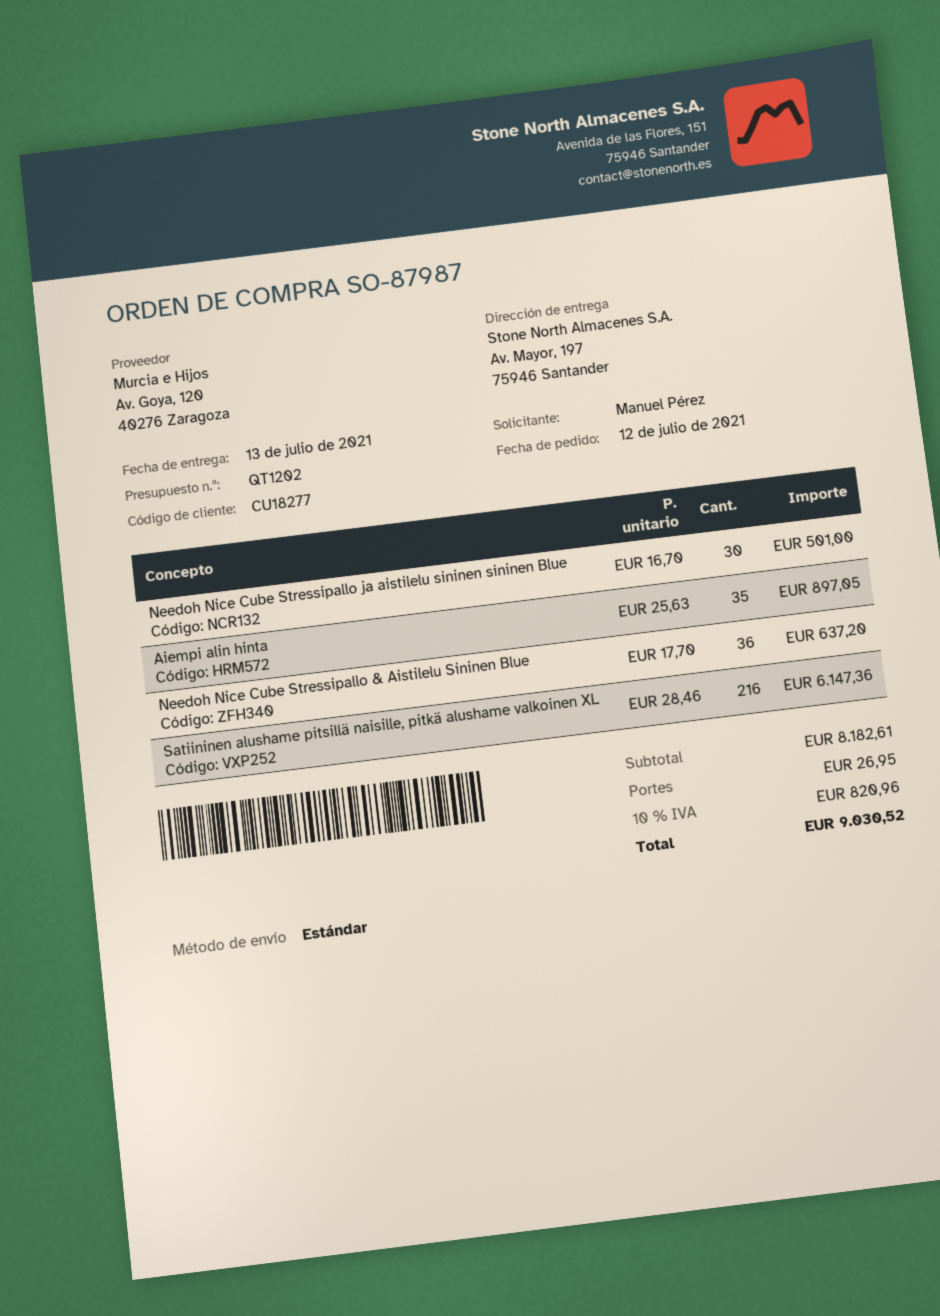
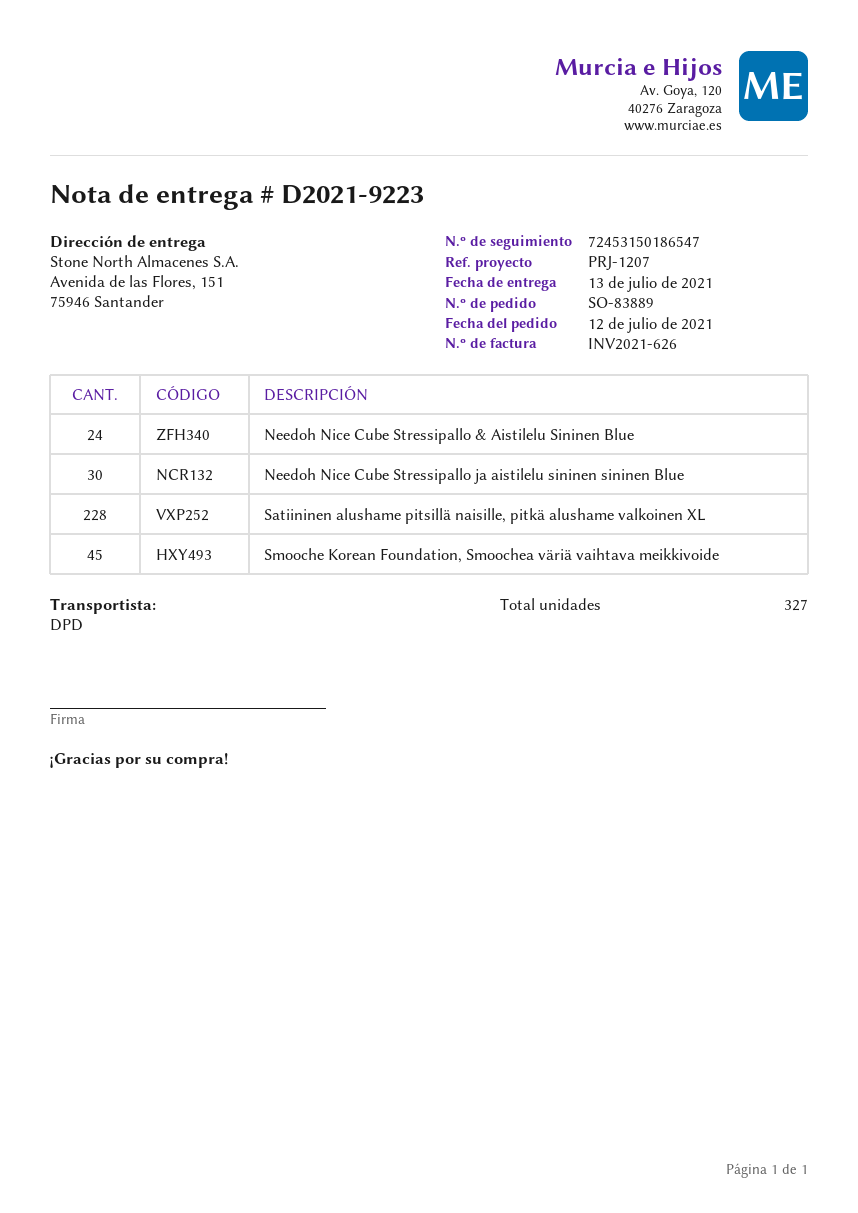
order number: SO-87987 -> SO-83889
shipping method: standard -> DPD
ship to: Av. Mayor, 197, 75946 Santander -> Avenida de las Flores, 151, 75946 Santander
Aiempi alin hinta: 35 -> none
Needoh Nice Cube Stressipallo & Aistilelu Sininen Blue: 36 -> 24
Satiininen alushame pitsillä naisille, pitkä alushame valkoinen XL: 216 -> 228
Smooche Korean Foundation, Smoochea väriä vaihtava meikkivoide: none -> 45

